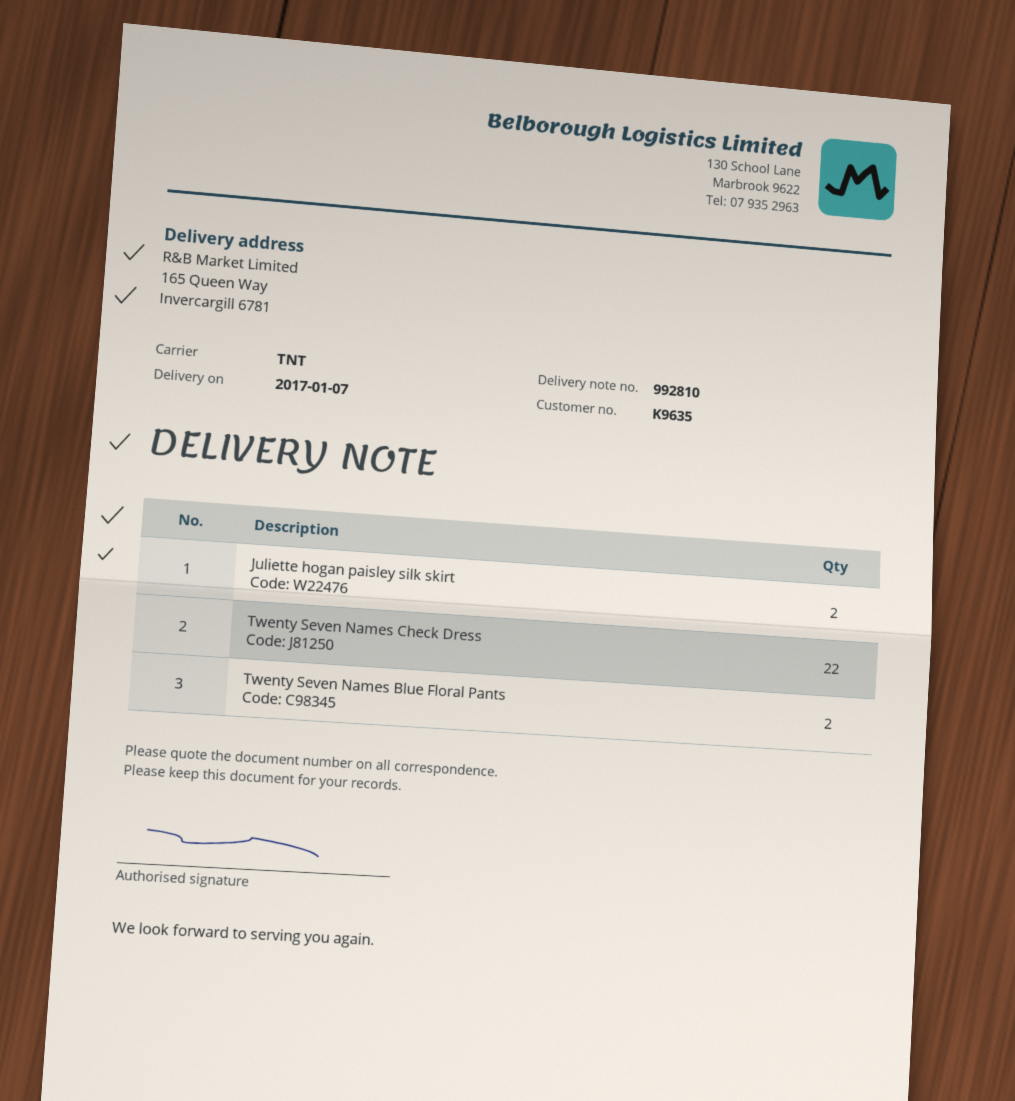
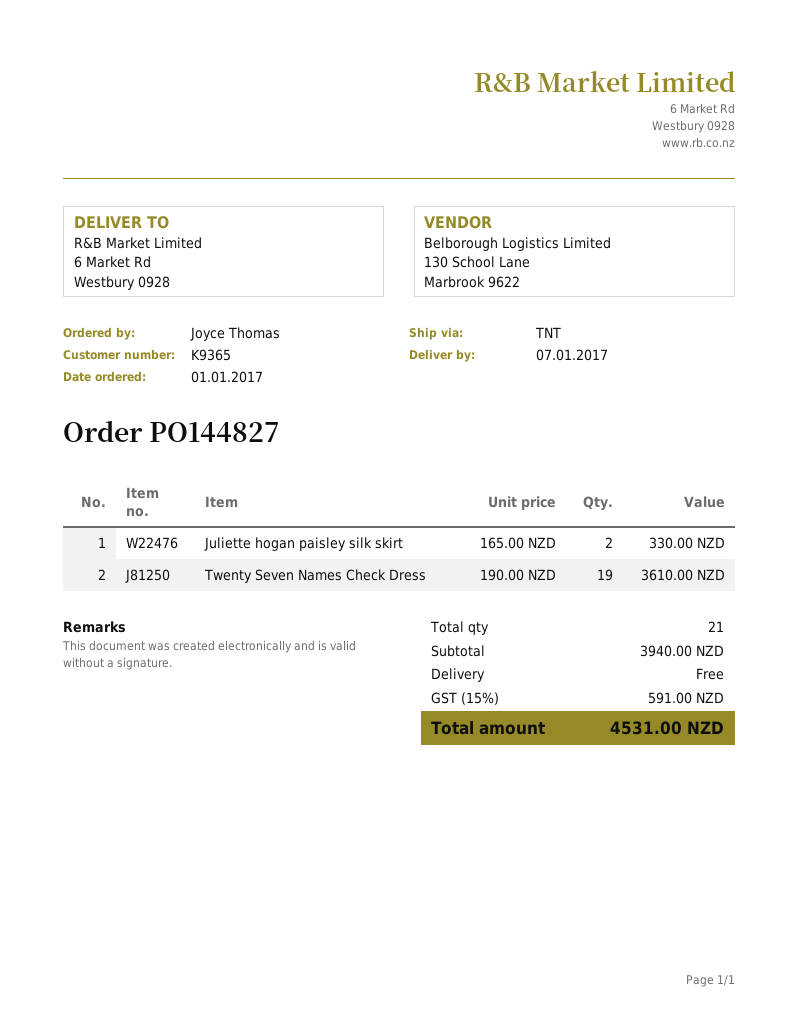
customer number: K9635 -> K9365
ship to: 165 Queen Way, Invercargill 6781 -> 6 Market Rd, Westbury 0928
Twenty Seven Names Check Dress: 22 -> 19
Twenty Seven Names Blue Floral Pants: 2 -> none

